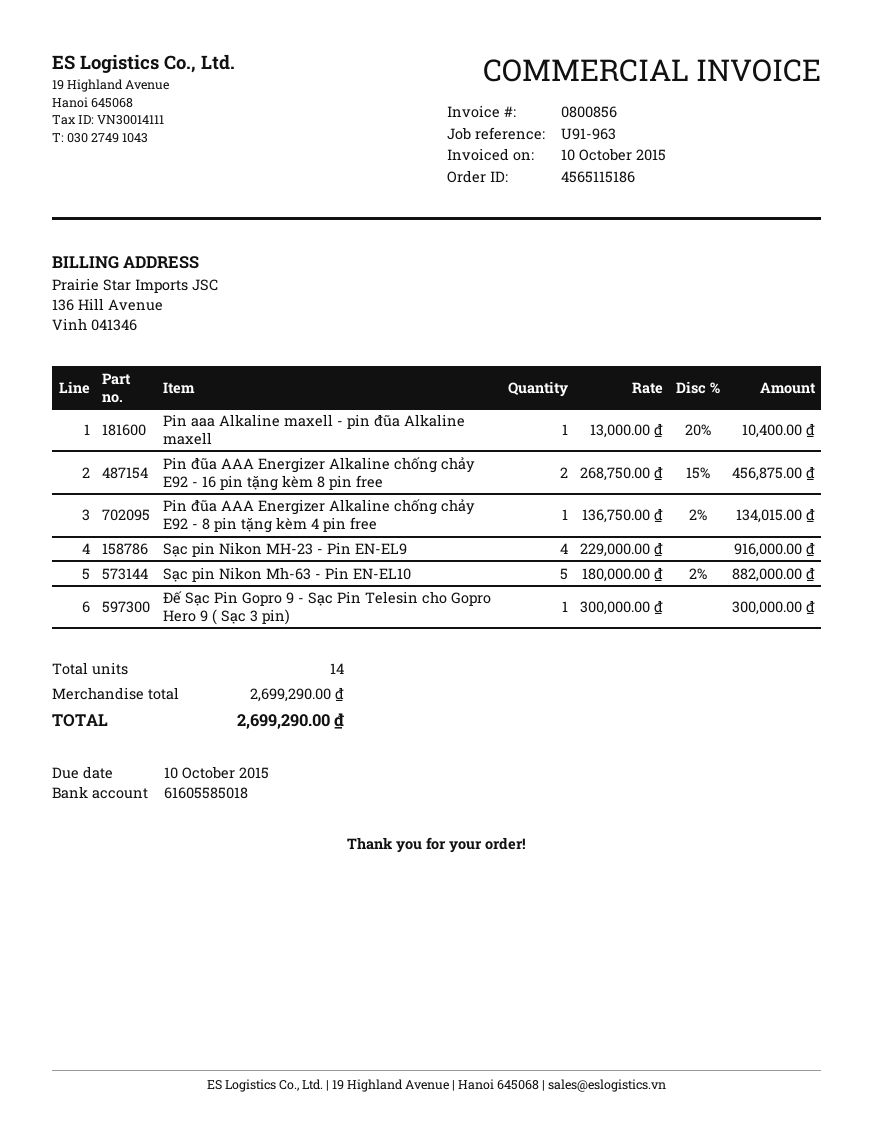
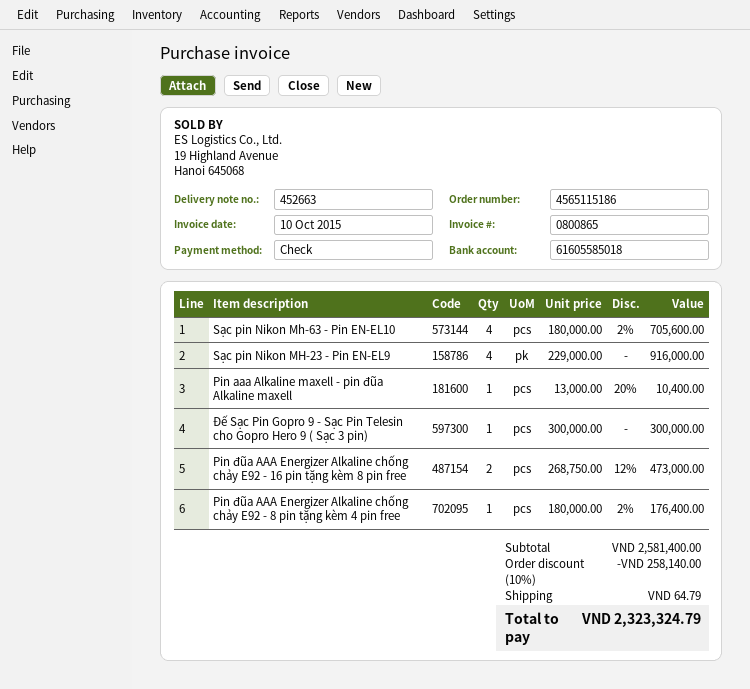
invoice number: 0800856 -> 0800865
Pin đũa AAA Energizer Alkaline chống chảy E92 - 16 pin tặng kèm 8 pin free: 2 x 268750.00 - 15% = 456875.00 -> 2 x 268750.00 - 12% = 473000.00
Pin đũa AAA Energizer Alkaline chống chảy E92 - 8 pin tặng kèm 4 pin free: 1 x 136750.00 - 2% = 134015.00 -> 1 x 180000.00 - 2% = 176400.00
Sạc pin Nikon Mh-63 - Pin EN-EL10: 5 x 180000.00 - 2% = 882000.00 -> 4 x 180000.00 - 2% = 705600.00
subtotal: 2699290.00 -> 2581400.00
discount: none -> 10% = 258140.00
shipping: none -> 64.79
total: 2699290.00 -> 2323324.79

